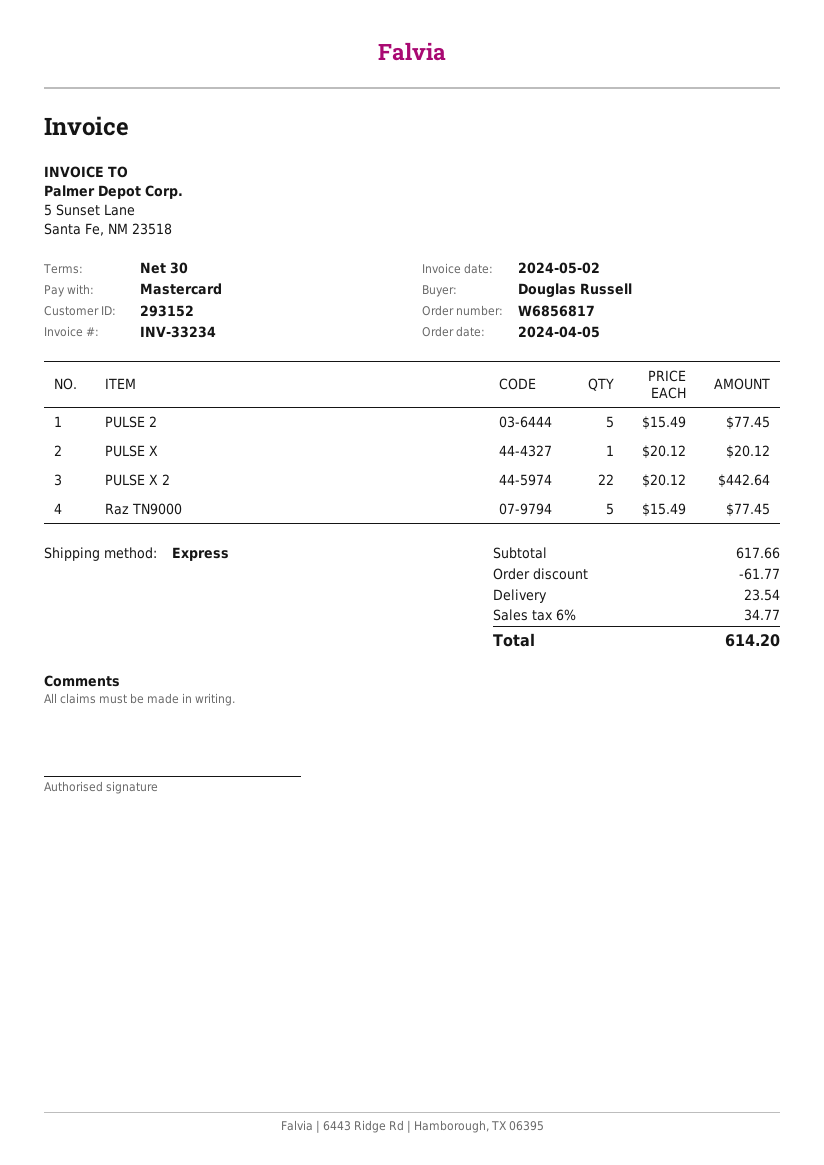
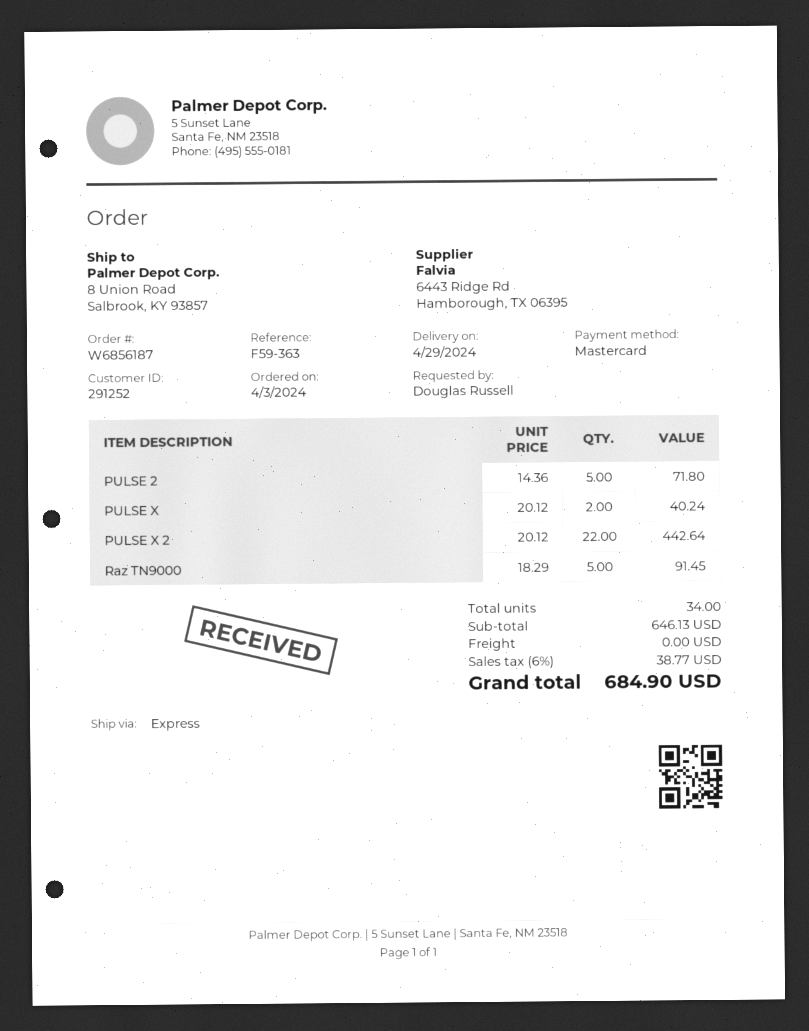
order number: W6856817 -> W6856187
order date: 2024-04-05 -> 2024-04-03
customer number: 293152 -> 291252
PULSE 2: 5 x 15.49 = 77.45 -> 5 x 14.36 = 71.80
PULSE X: 1 x 20.12 = 20.12 -> 2 x 20.12 = 40.24
Raz TN9000: 5 x 15.49 = 77.45 -> 5 x 18.29 = 91.45
subtotal: 617.66 -> 646.13
discount: 61.77 -> none
shipping: 23.54 -> 0.00
tax: 6% = 34.77 -> 6% = 38.77
total: 614.20 -> 684.90

